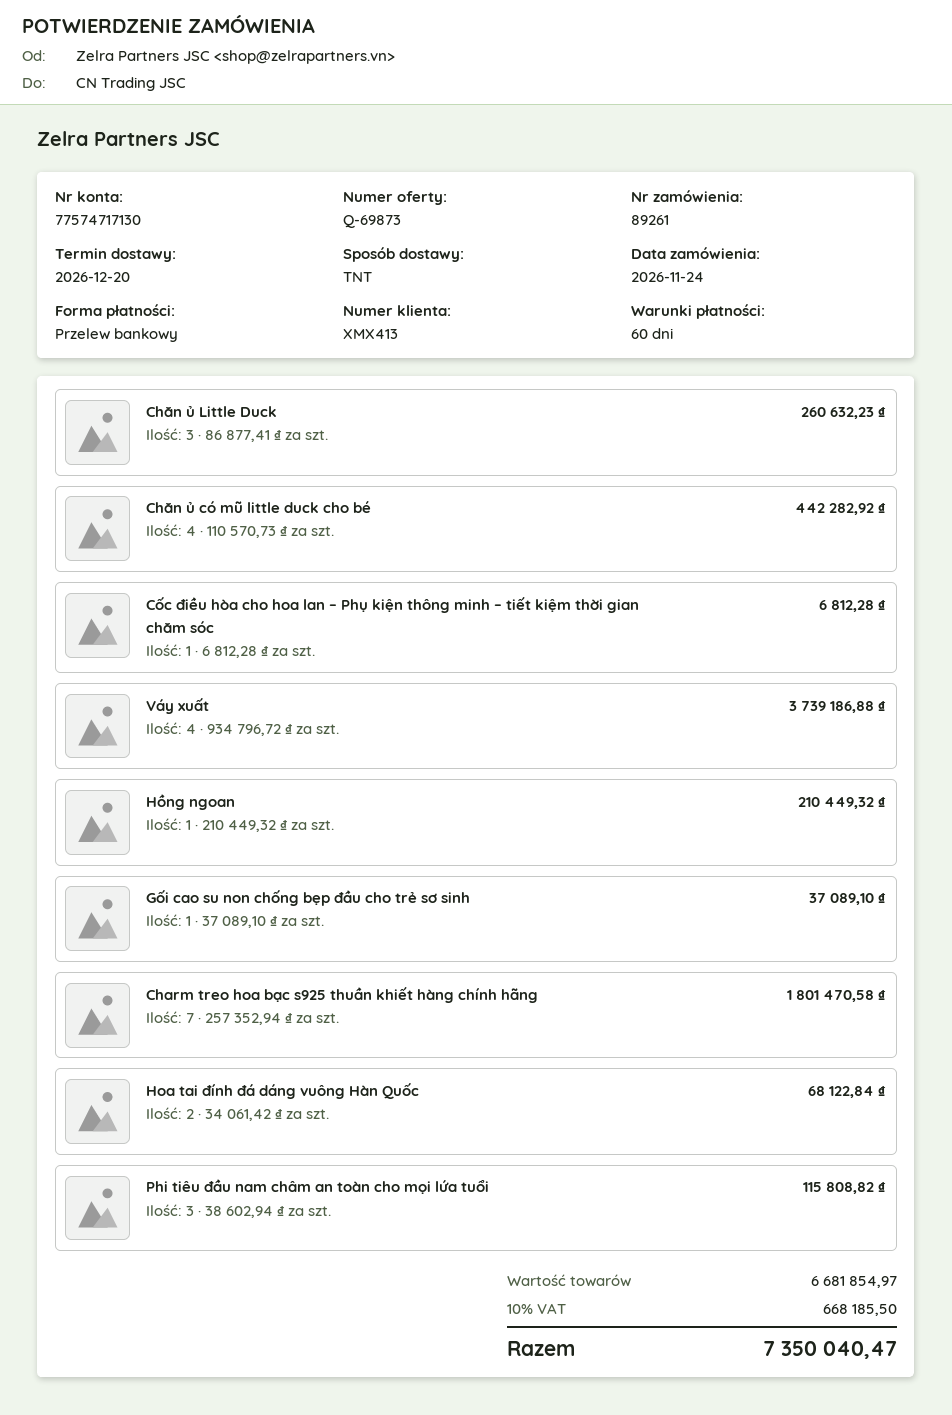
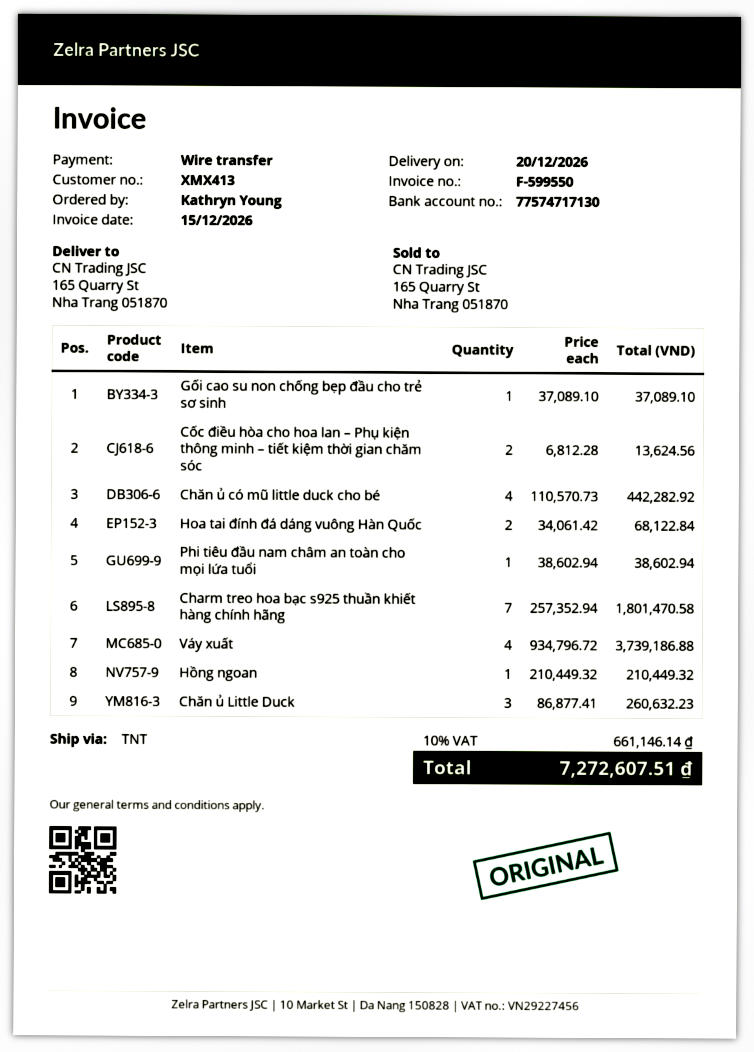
Cốc điều hòa cho hoa lan – Phụ kiện thông minh – tiết kiệm thời gian chăm sóc: 1 x 6812.28 = 6812.28 -> 2 x 6812.28 = 13624.56
Phi tiêu đầu nam châm an toàn cho mọi lứa tuổi: 3 x 38602.94 = 115808.82 -> 1 x 38602.94 = 38602.94
tax: 10% = 668185.50 -> 10% = 661146.14
total: 7350040.47 -> 7272607.51

